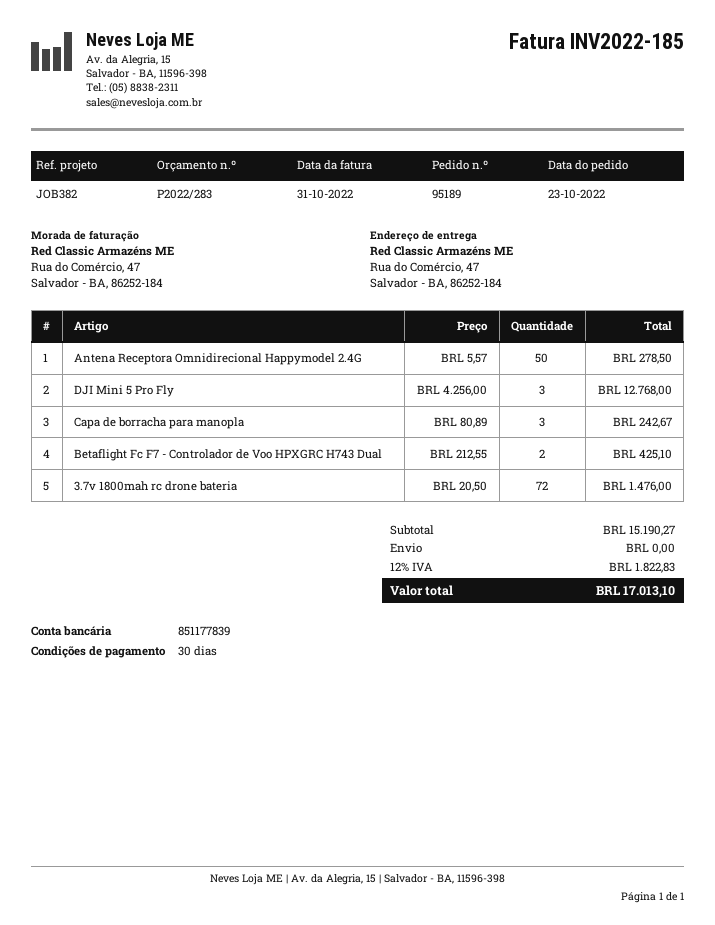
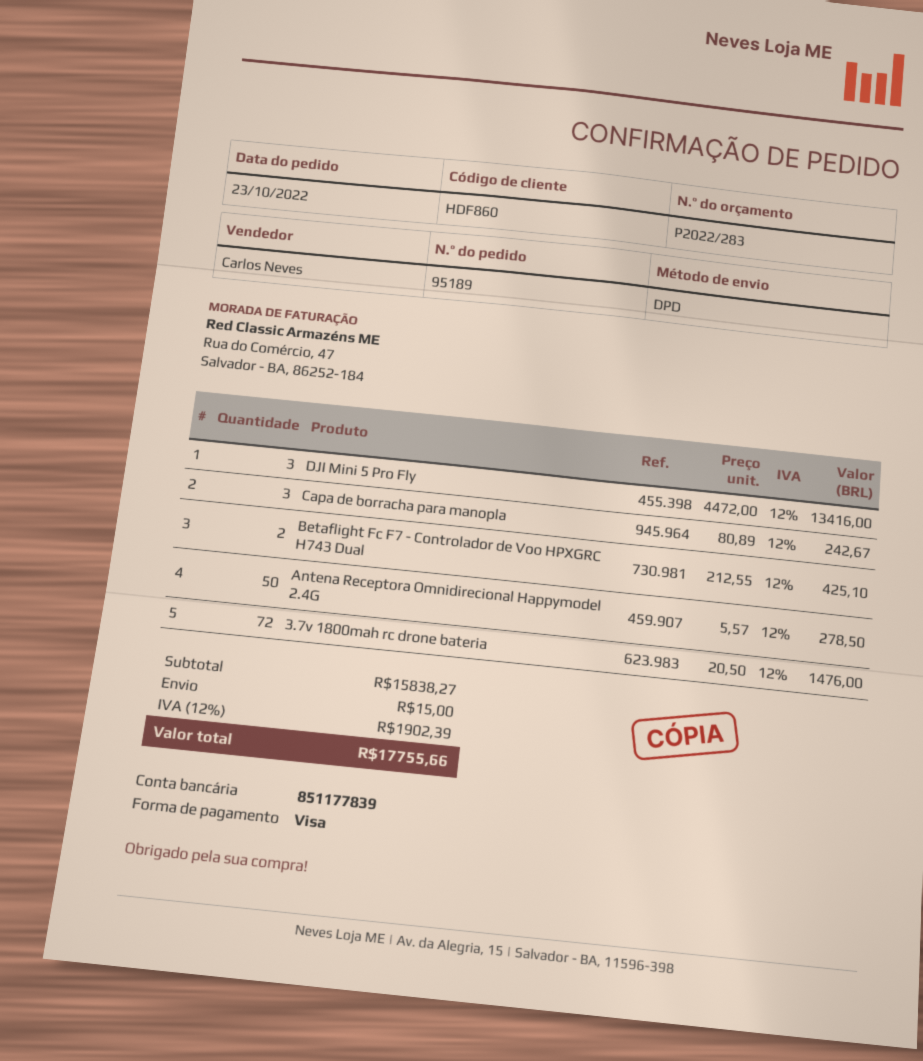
DJI Mini 5 Pro Fly: 3 x 4256.00 = 12768.00 -> 3 x 4472.00 = 13416.00
subtotal: 15190.27 -> 15838.27
shipping: 0.00 -> 15.00
tax: 12% = 1822.83 -> 12% = 1902.39
total: 17013.10 -> 17755.66

